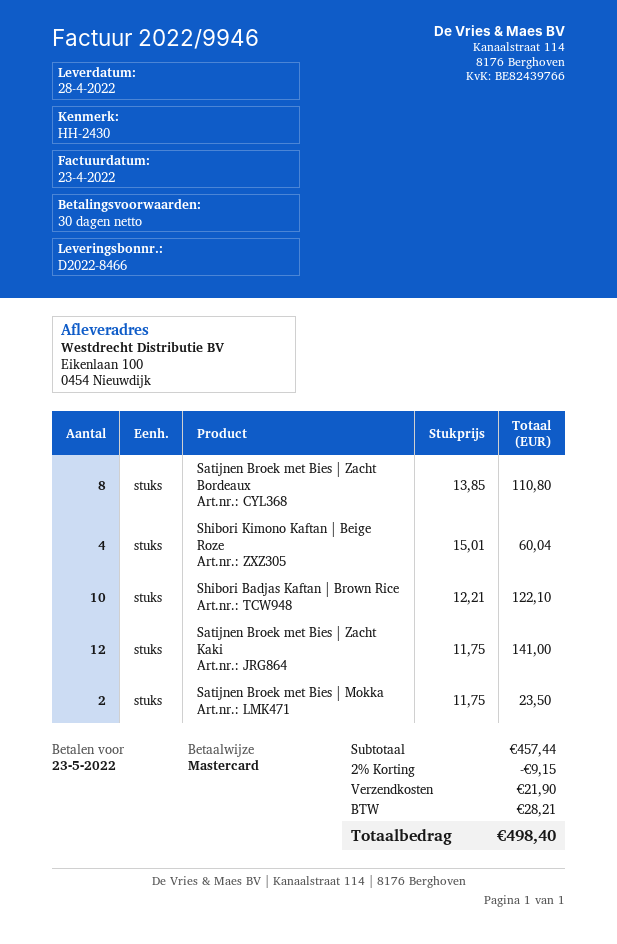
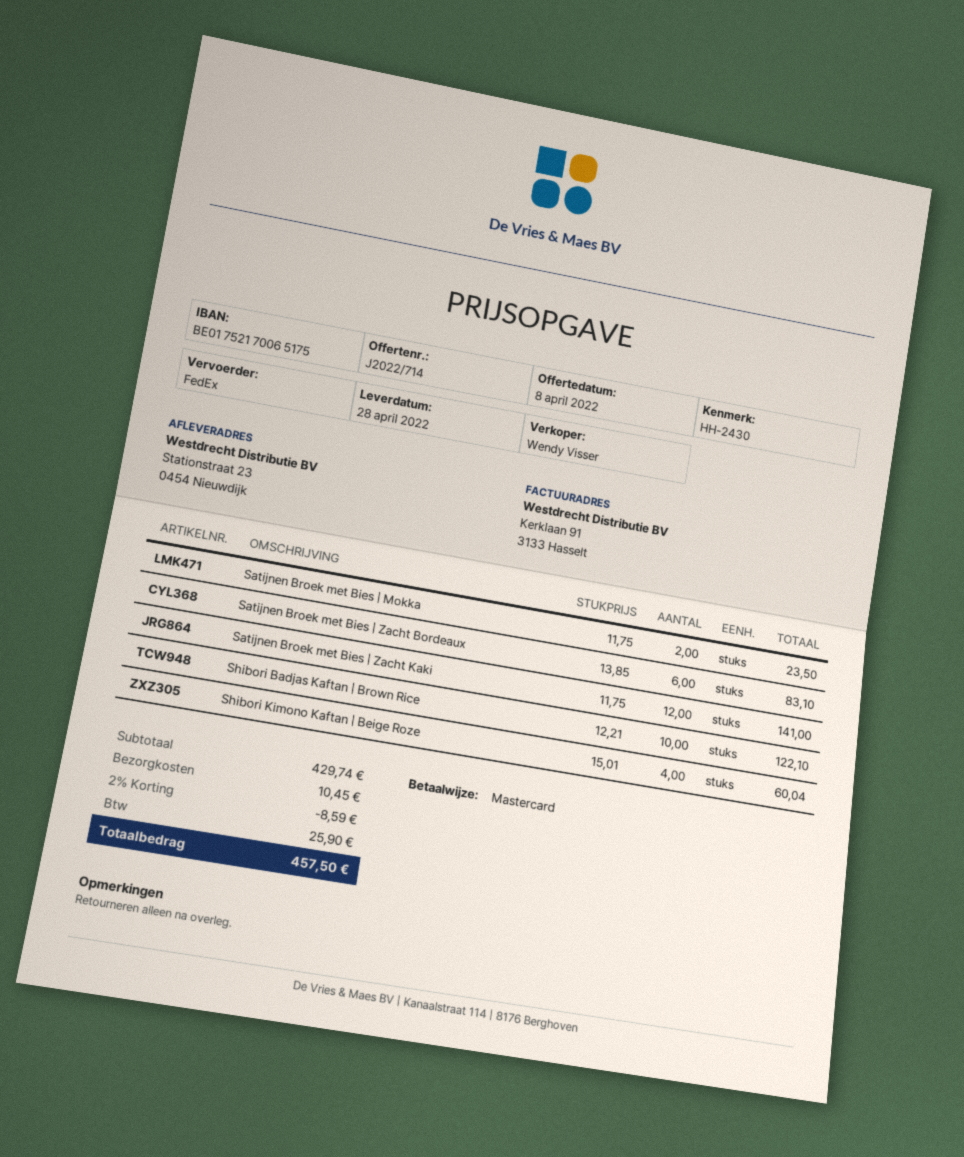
ship to: Eikenlaan 100, 0454 Nieuwdijk -> Stationstraat 23, 0454 Nieuwdijk
Satijnen Broek met Bies | Zacht Bordeaux: 8 x 13.85 = 110.80 -> 6 x 13.85 = 83.10
subtotal: 457.44 -> 429.74
discount: 2% = 9.15 -> 2% = 8.59
shipping: 21.90 -> 10.45
tax: 28.21 -> 25.90
total: 498.40 -> 457.50

